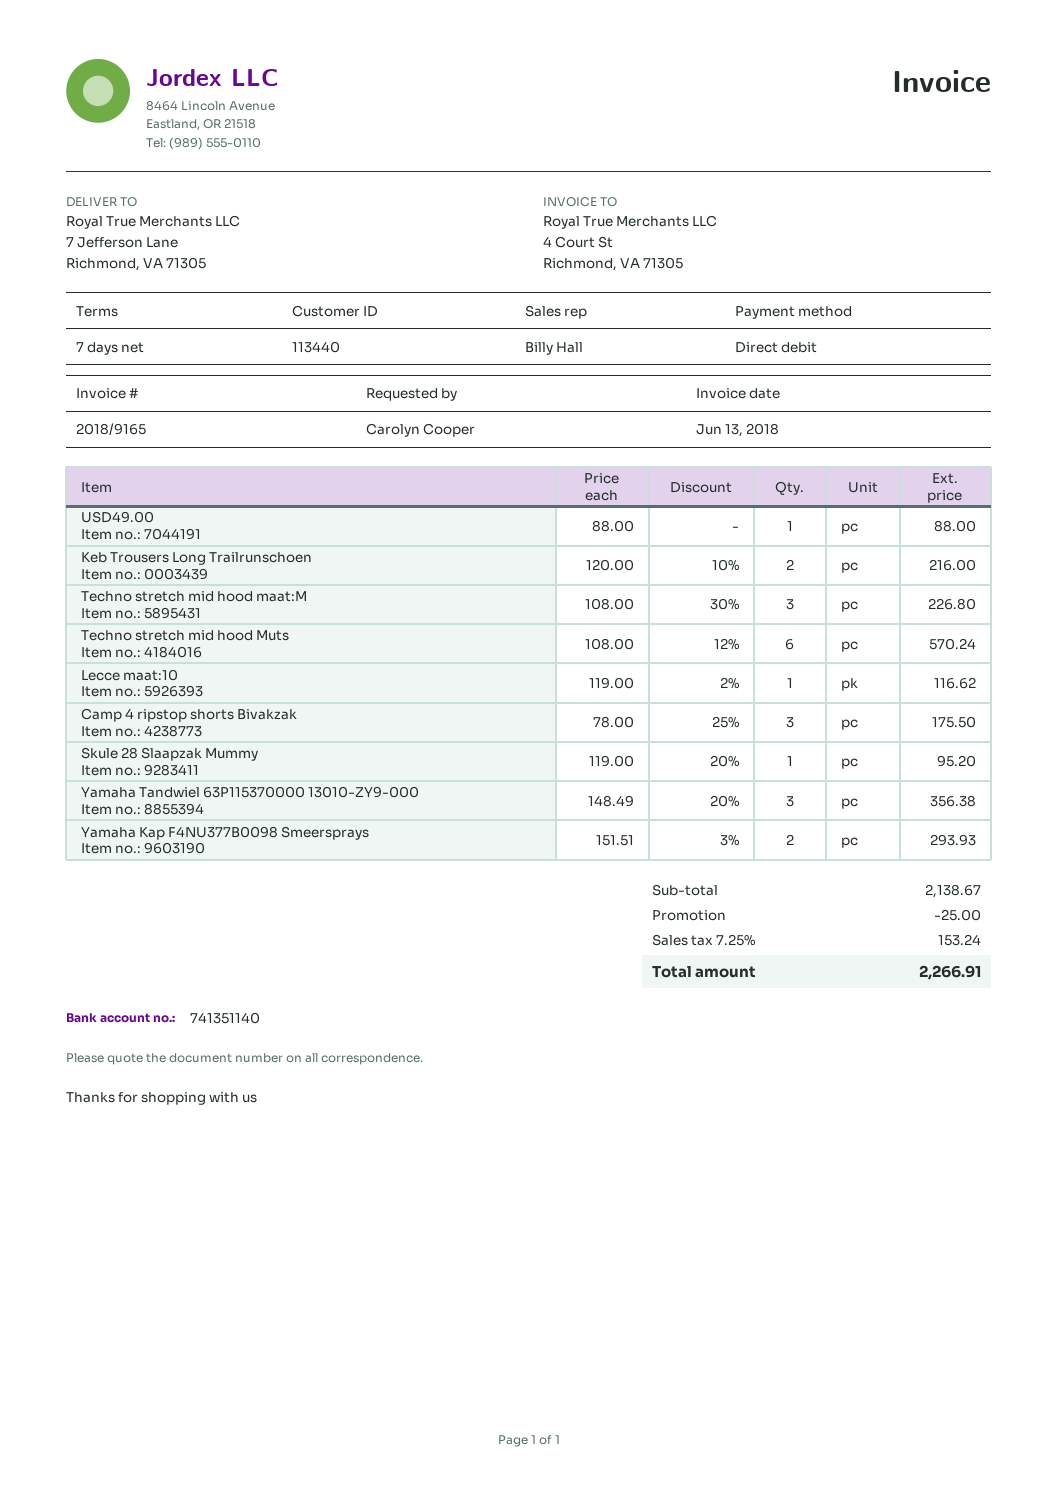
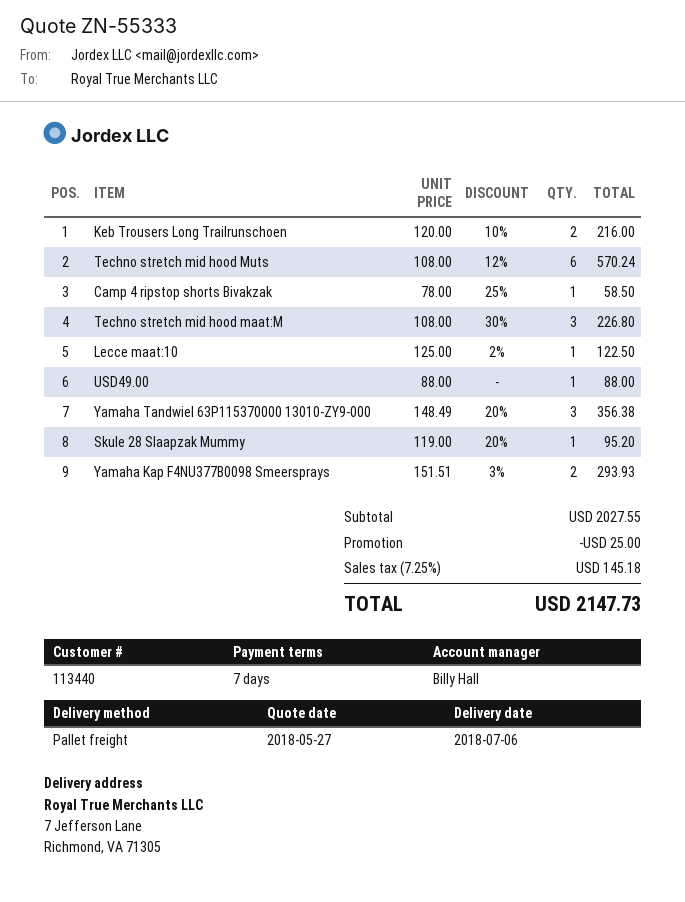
Lecce maat:10: 1 x 119.00 - 2% = 116.62 -> 1 x 125.00 - 2% = 122.50
Camp 4 ripstop shorts Bivakzak: 3 x 78.00 - 25% = 175.50 -> 1 x 78.00 - 25% = 58.50
subtotal: 2138.67 -> 2027.55
tax: 7.25% = 153.24 -> 7.25% = 145.18
total: 2266.91 -> 2147.73

